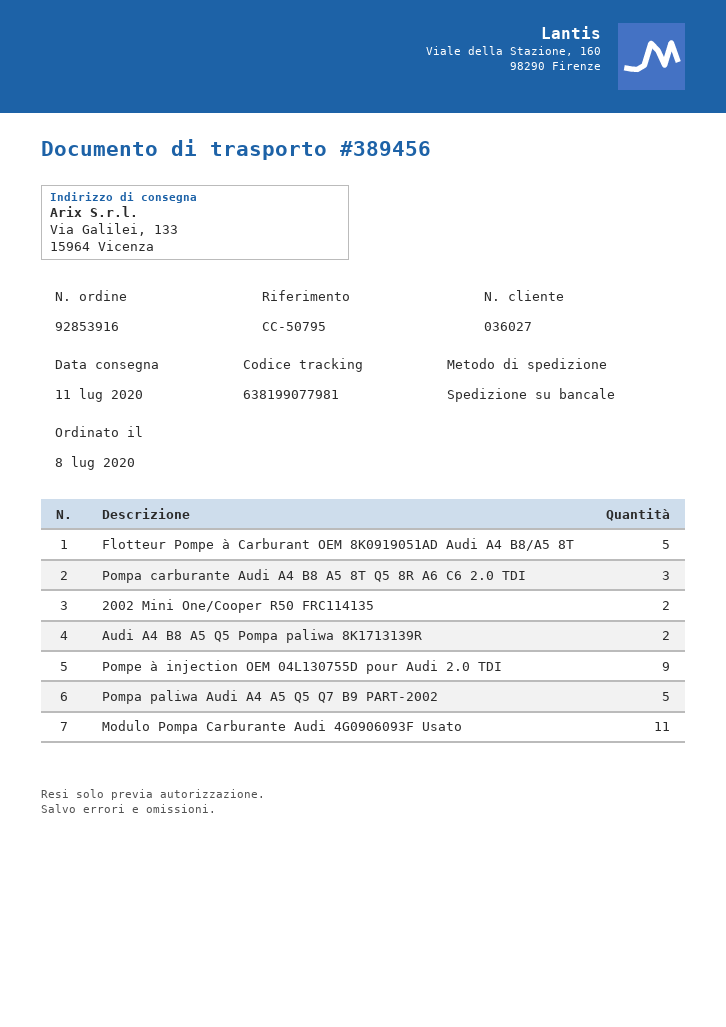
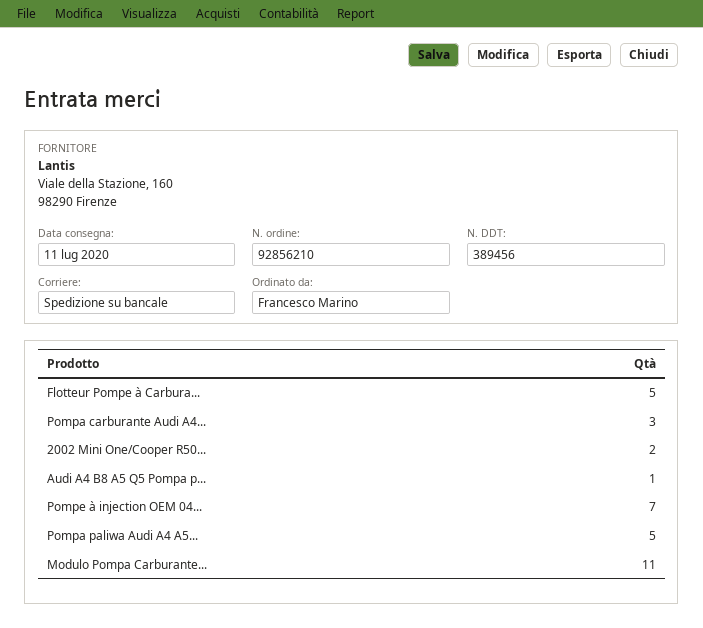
order number: 92853916 -> 92856210
Audi A4 B8 A5 Q5 Pompa paliwa 8K1713139R: 2 -> 1
Pompe à injection OEM 04L130755D pour Audi 2.0 TDI: 9 -> 7

